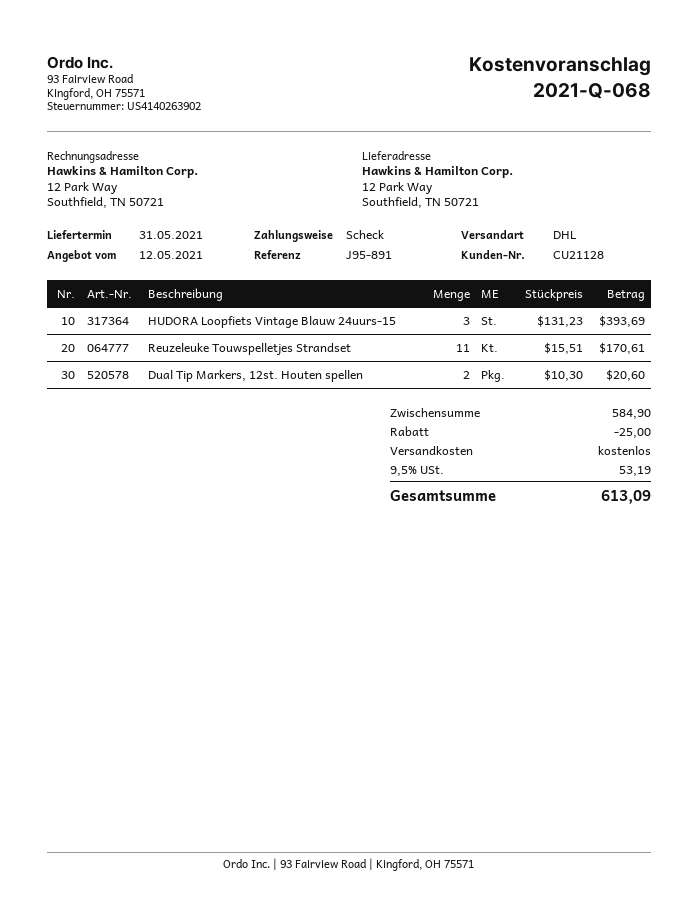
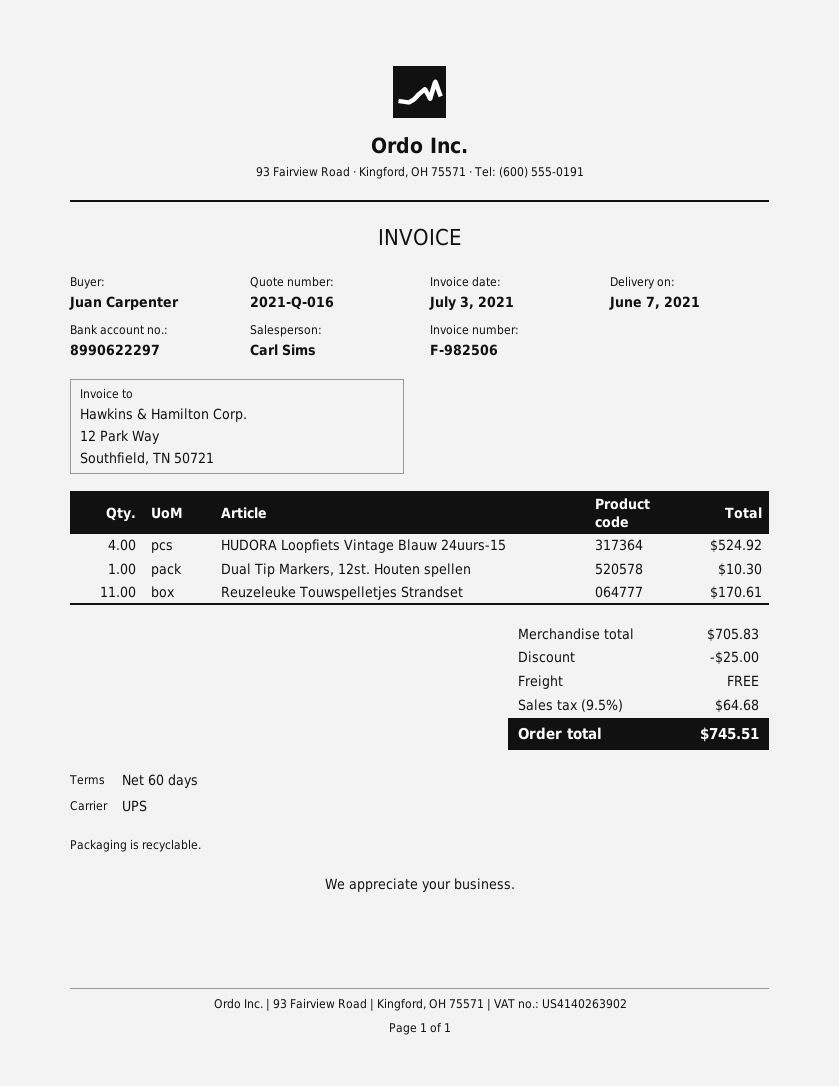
quote number: 2021-Q-068 -> 2021-Q-016
delivery date: 2021-05-31 -> 2021-06-07
shipping method: DHL -> UPS
HUDORA Loopfiets Vintage Blauw 24uurs-15: 3 for 393.69 -> 4 for 524.92
Dual Tip Markers, 12st. Houten spellen: 2 for 20.60 -> 1 for 10.30
subtotal: 584.90 -> 705.83
tax: 9.5% = 53.19 -> 9.5% = 64.68
total: 613.09 -> 745.51

